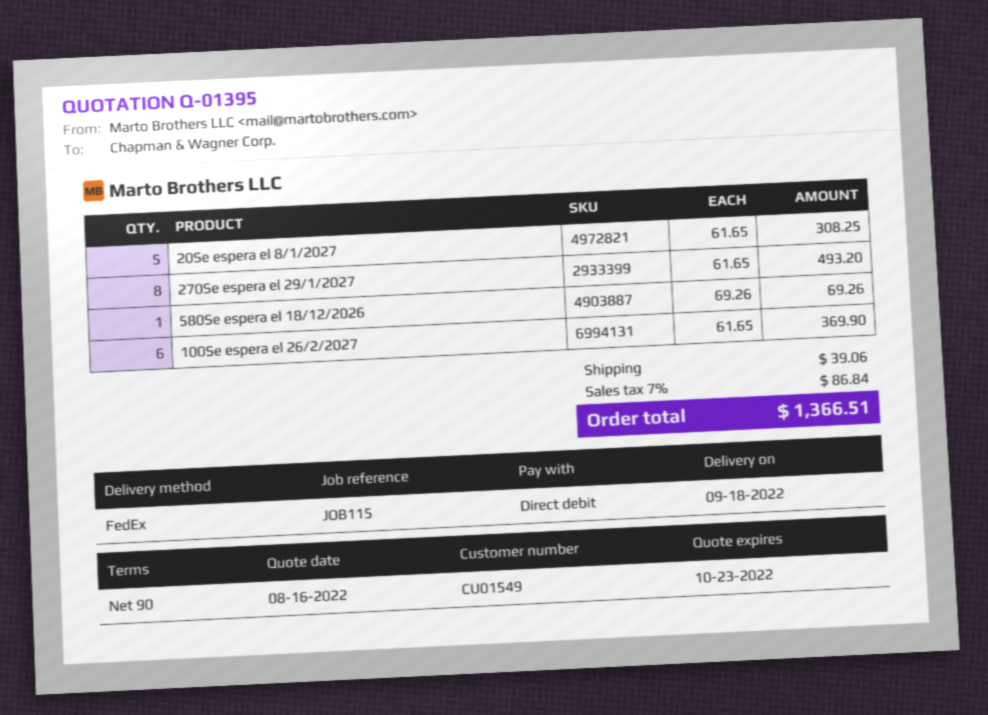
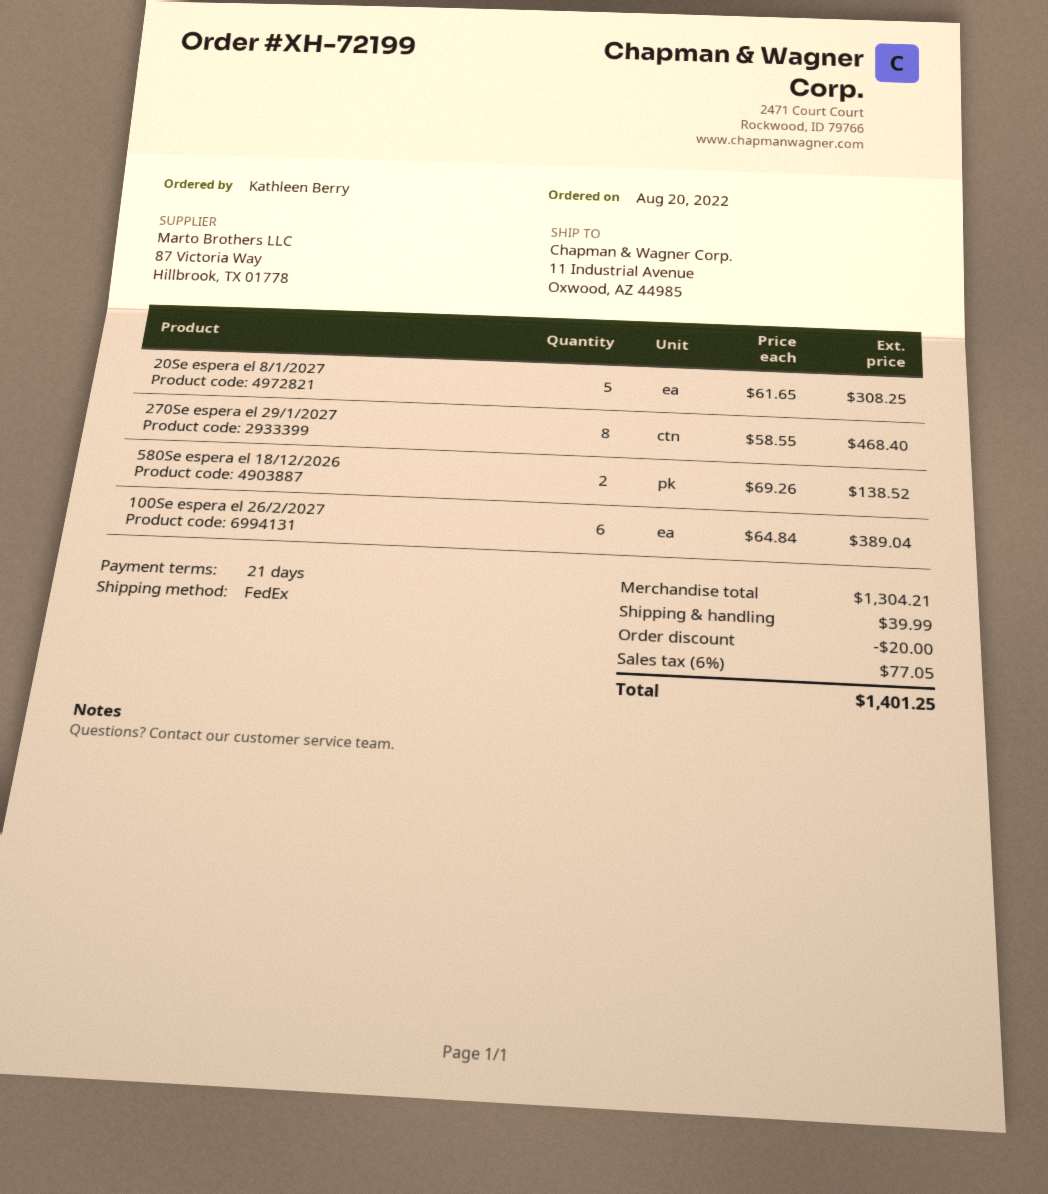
payment terms: 90 days -> 21 days
270Se espera el 29/1/2027: 8 x 61.65 = 493.20 -> 8 x 58.55 = 468.40
580Se espera el 18/12/2026: 1 x 69.26 = 69.26 -> 2 x 69.26 = 138.52
100Se espera el 26/2/2027: 6 x 61.65 = 369.90 -> 6 x 64.84 = 389.04
discount: none -> 20.00
shipping: 39.06 -> 39.99
tax: 7% = 86.84 -> 6% = 77.05
total: 1366.51 -> 1401.25

